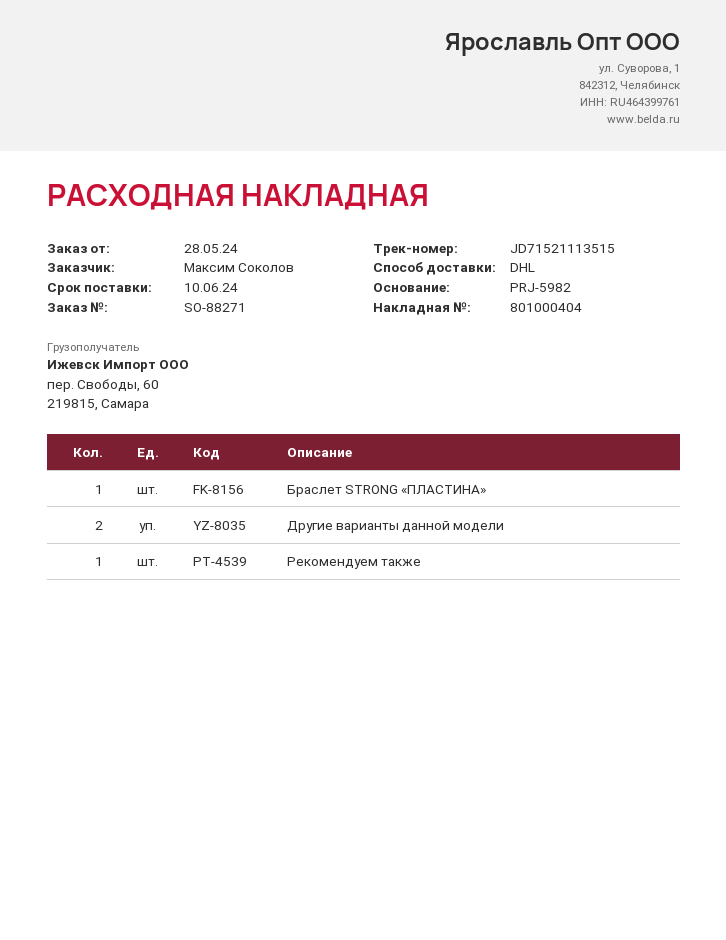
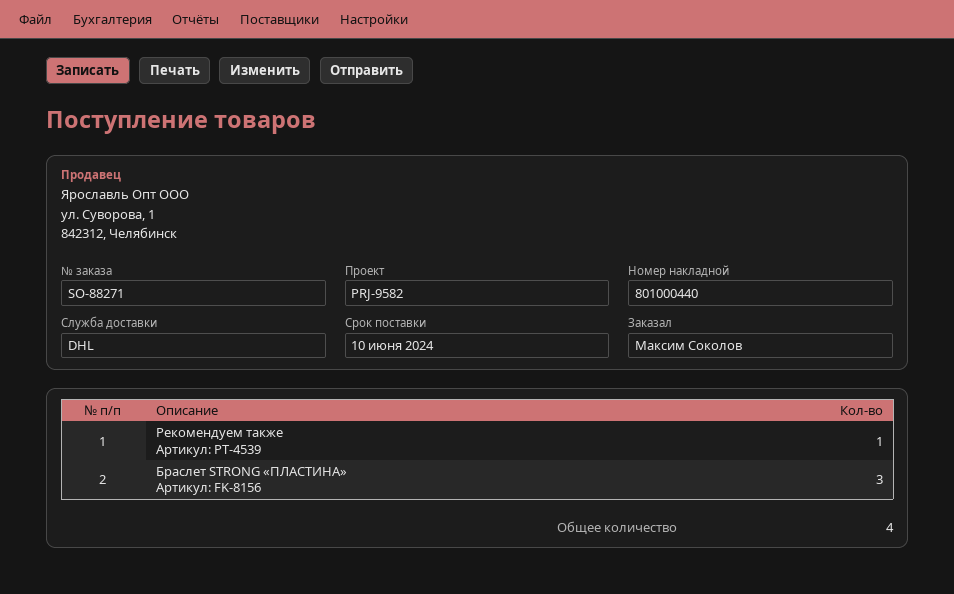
delivery note number: 801000404 -> 801000440
reference: PRJ-5982 -> PRJ-9582
Браслет STRONG «ПЛАСТИНА»: 1 -> 3
Другие варианты данной модели: 2 -> none

